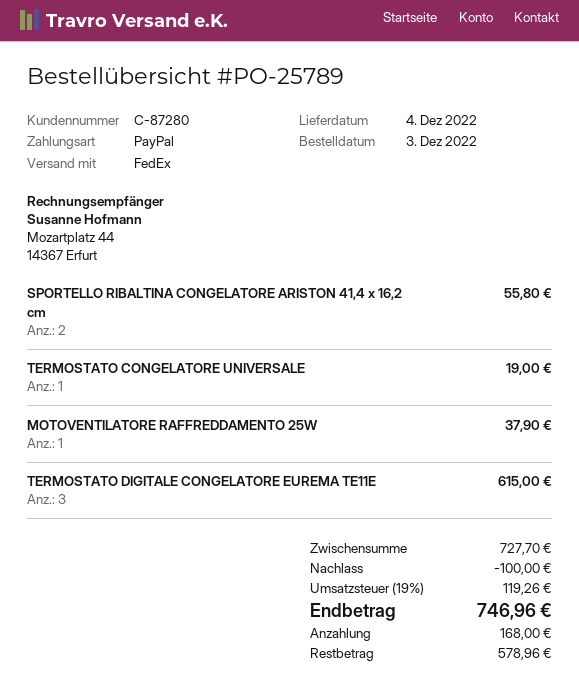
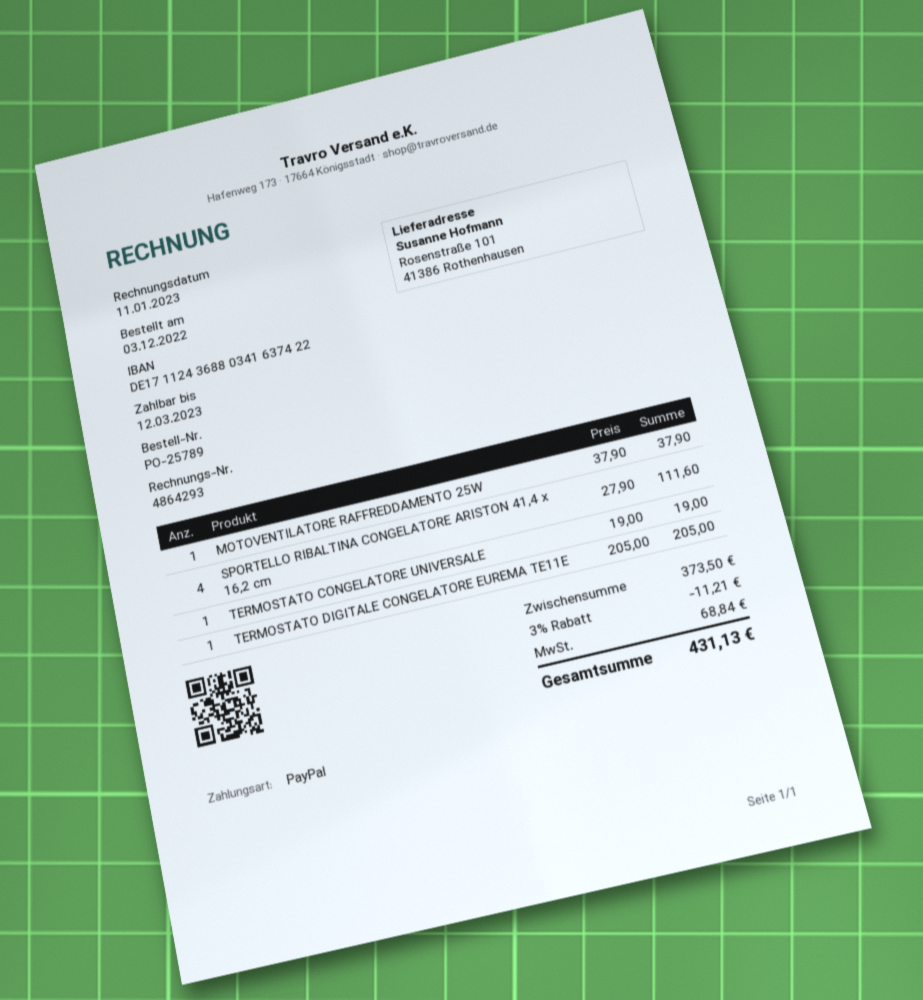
SPORTELLO RIBALTINA CONGELATORE ARISTON 41,4 x 16,2 cm: 2 for 55.80 -> 4 for 111.60
TERMOSTATO DIGITALE CONGELATORE EUREMA TE11E: 3 for 615.00 -> 1 for 205.00
subtotal: 727.70 -> 373.50
discount: 100.00 -> 11.21
tax: 119.26 -> 68.84
total: 746.96 -> 431.13

